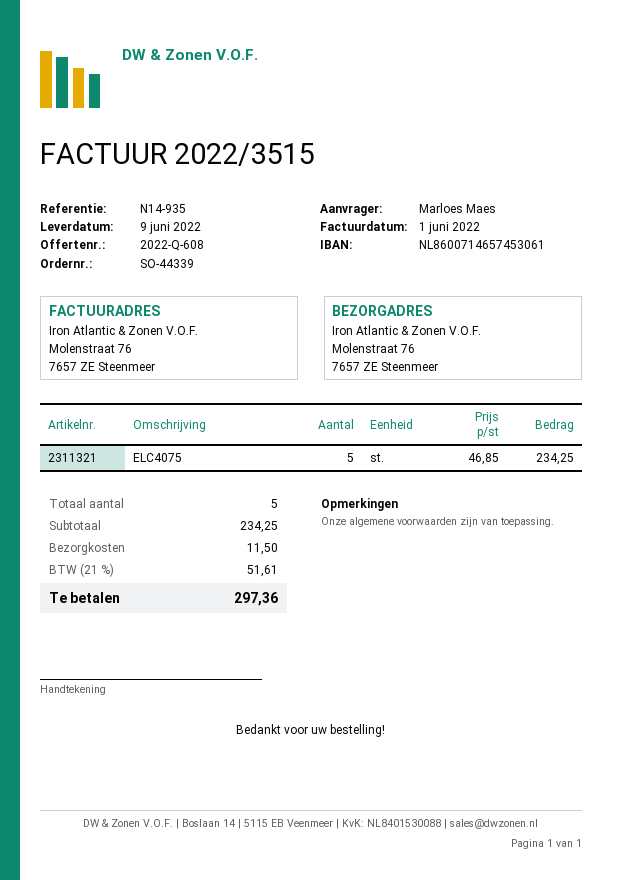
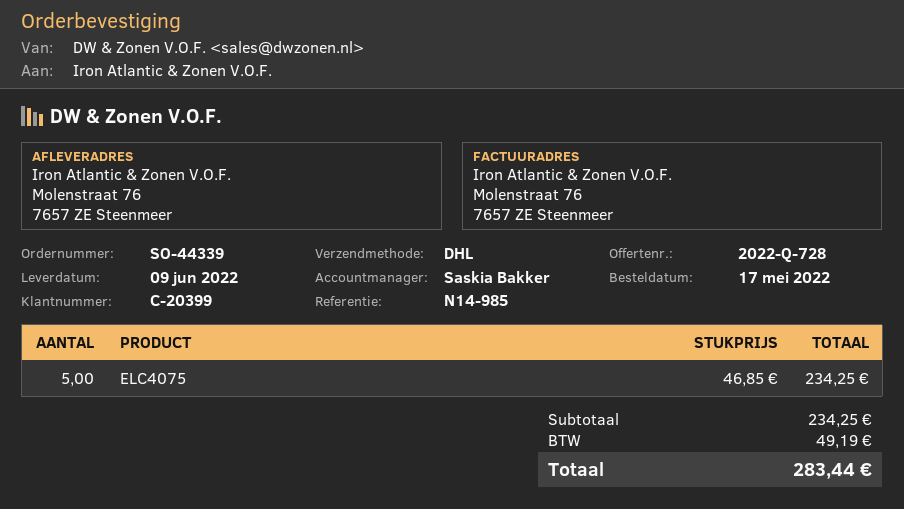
quote number: 2022-Q-608 -> 2022-Q-728
reference: N14-935 -> N14-985
shipping: 11.50 -> none
tax: 51.61 -> 49.19
total: 297.36 -> 283.44

